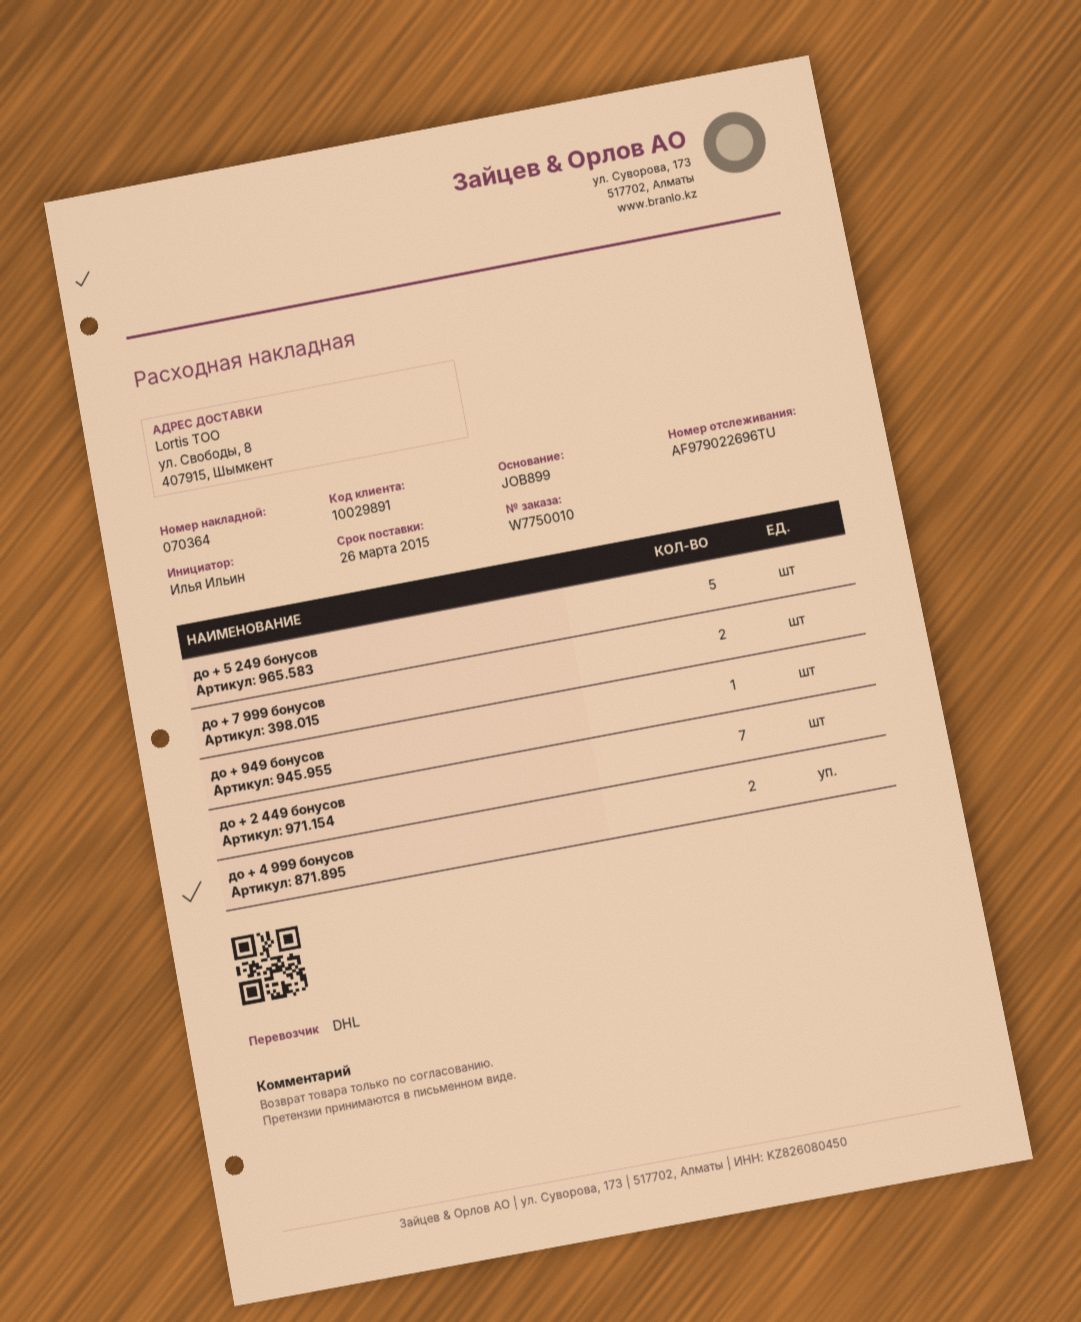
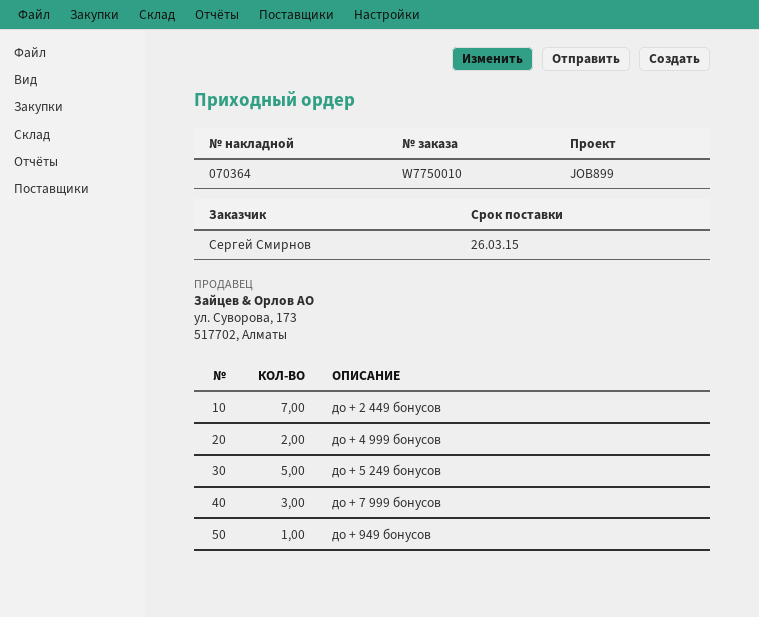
ordered by: Илья Ильин -> Сергей Смирнов
до + 7 999 бонусов: 2 -> 3

